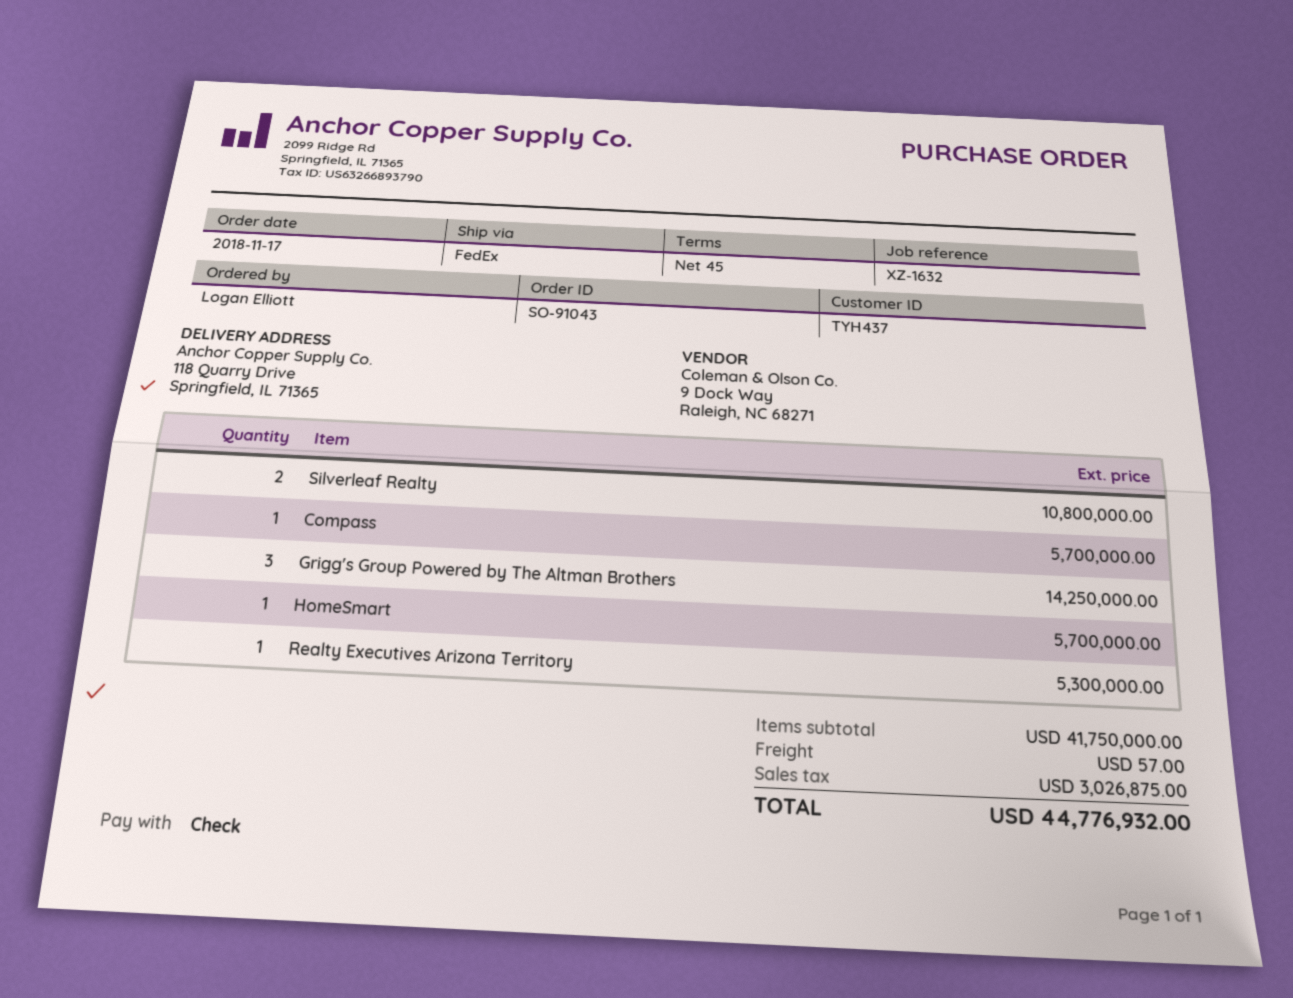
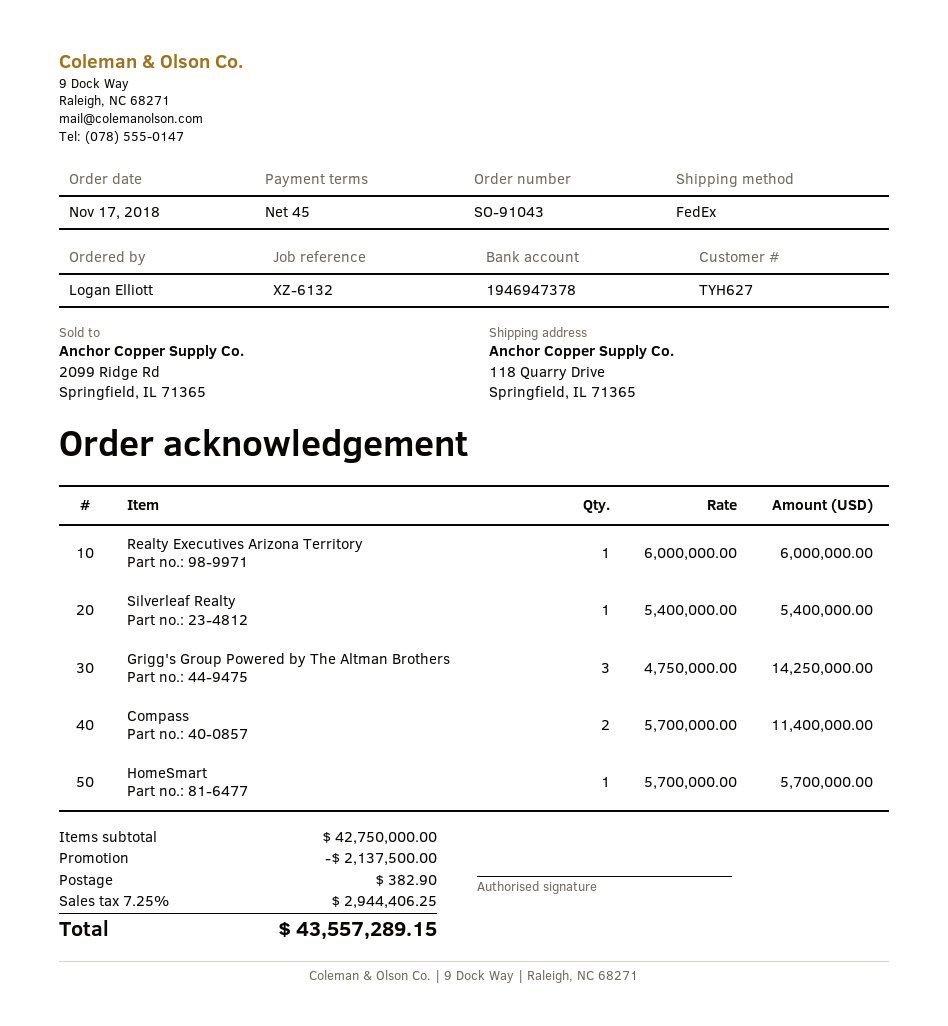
customer number: TYH437 -> TYH627
reference: XZ-1632 -> XZ-6132
Silverleaf Realty: 2 for 10800000.00 -> 1 for 5400000.00
Compass: 1 for 5700000.00 -> 2 for 11400000.00
Realty Executives Arizona Territory: 1 for 5300000.00 -> 1 for 6000000.00
subtotal: 41750000.00 -> 42750000.00
discount: none -> 2137500.00
shipping: 57.00 -> 382.90
tax: 3026875.00 -> 2944406.25
total: 44776932.00 -> 43557289.15

